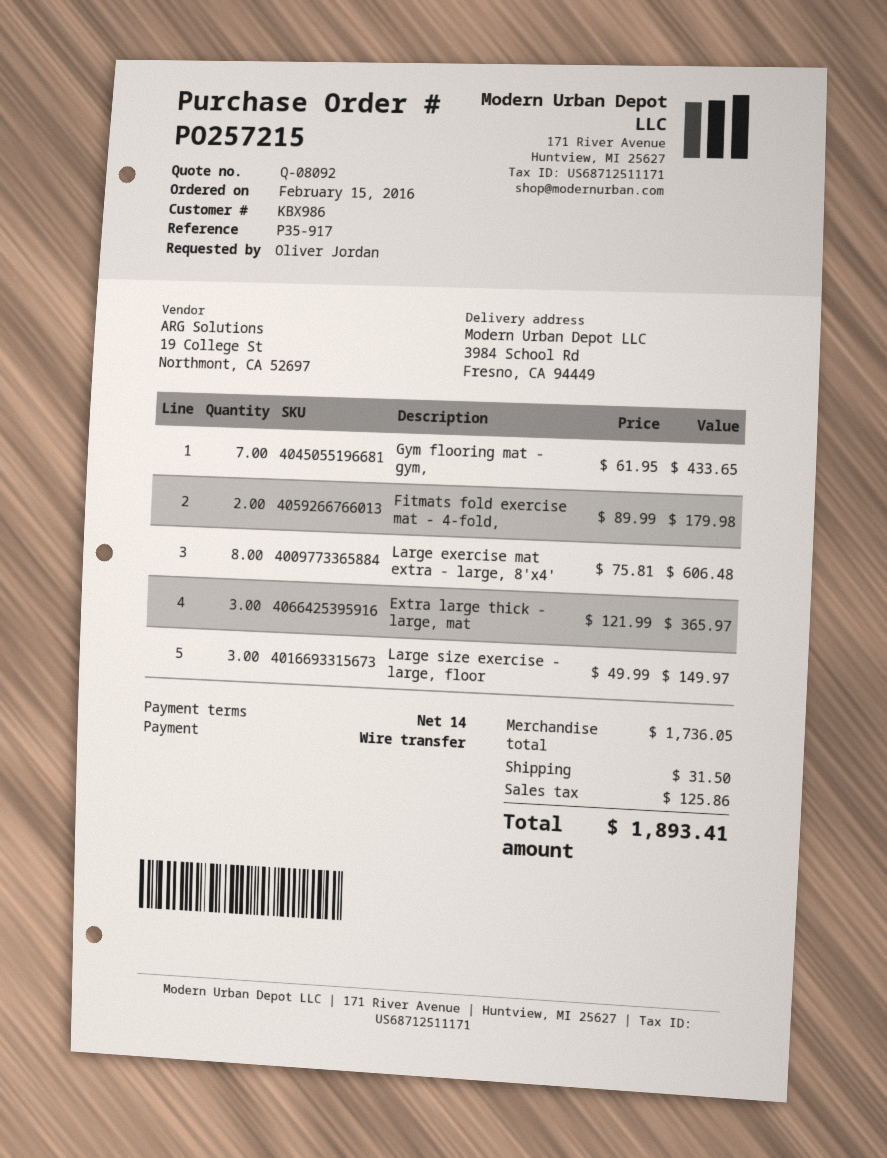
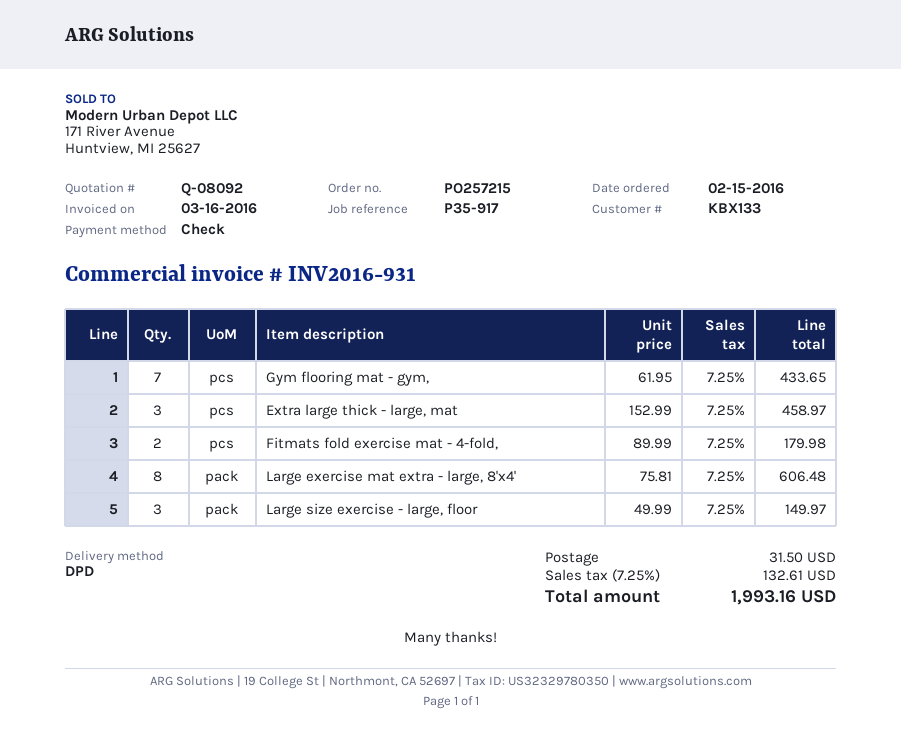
customer number: KBX986 -> KBX133
payment method: bank transfer -> cheque
Extra large thick - large, mat: 3 x 121.99 = 365.97 -> 3 x 152.99 = 458.97
tax: 125.86 -> 132.61
total: 1893.41 -> 1993.16

